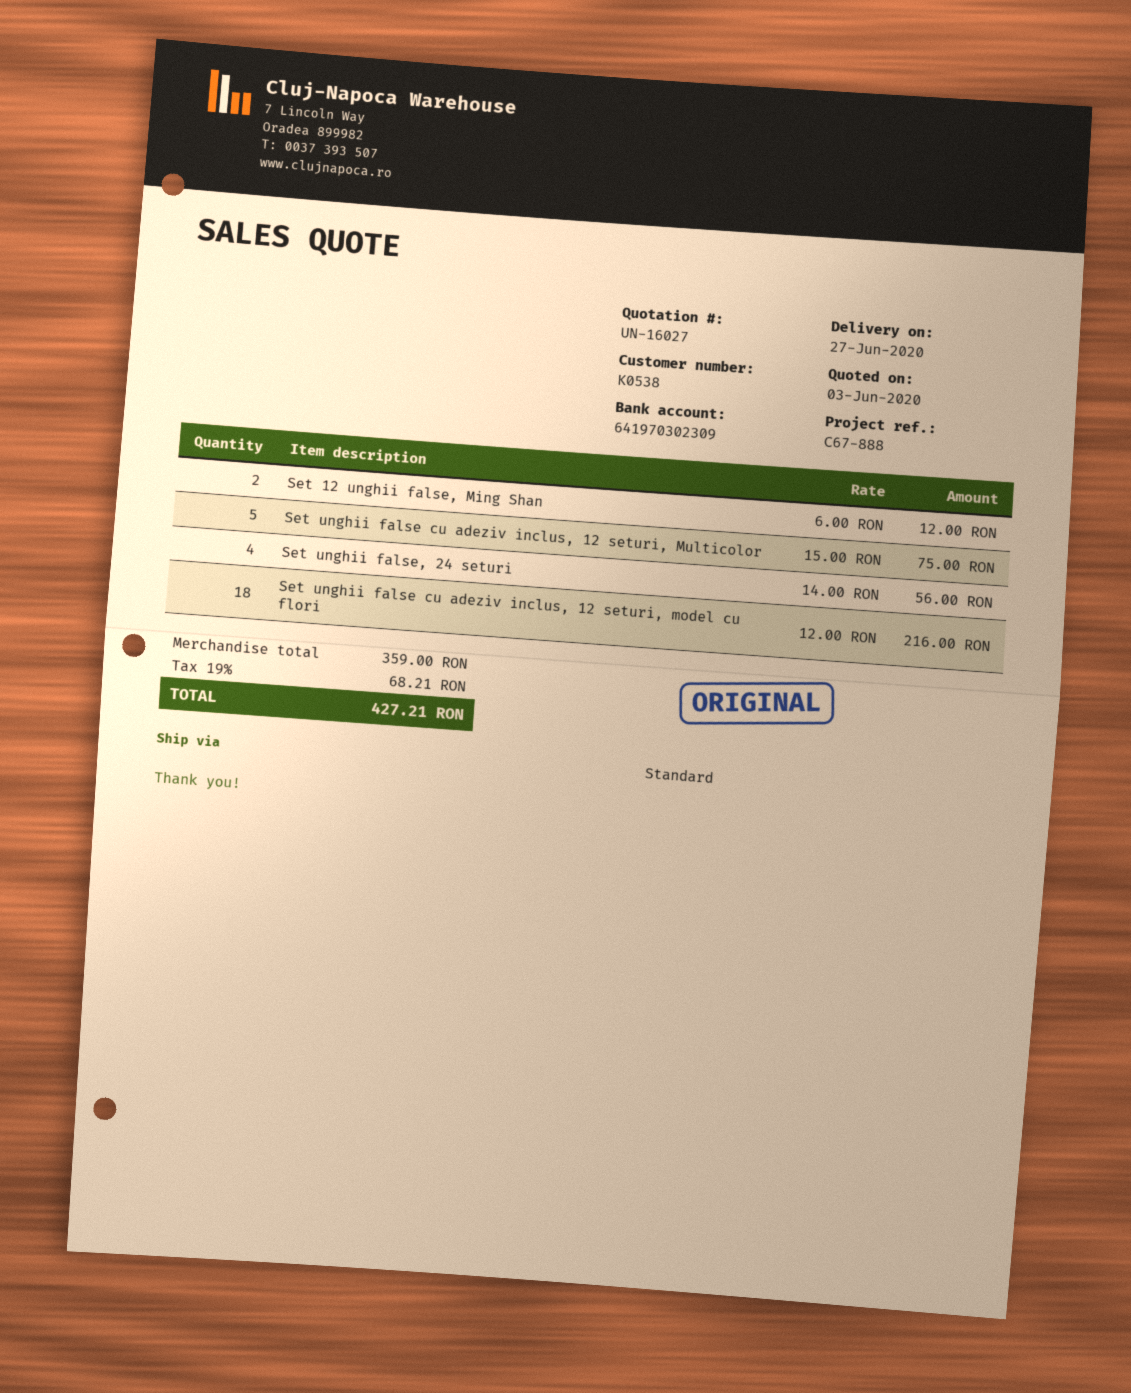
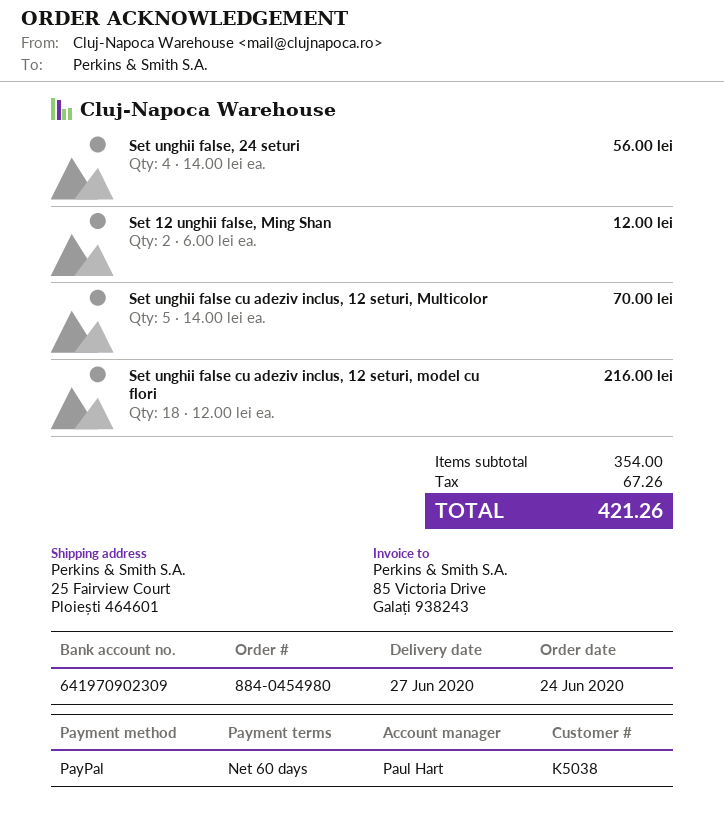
customer number: K0538 -> K5038
bank account: 641970302309 -> 641970902309
Set unghii false cu adeziv inclus, 12 seturi, Multicolor: 5 x 15.00 = 75.00 -> 5 x 14.00 = 70.00
subtotal: 359.00 -> 354.00
tax: 68.21 -> 67.26
total: 427.21 -> 421.26

